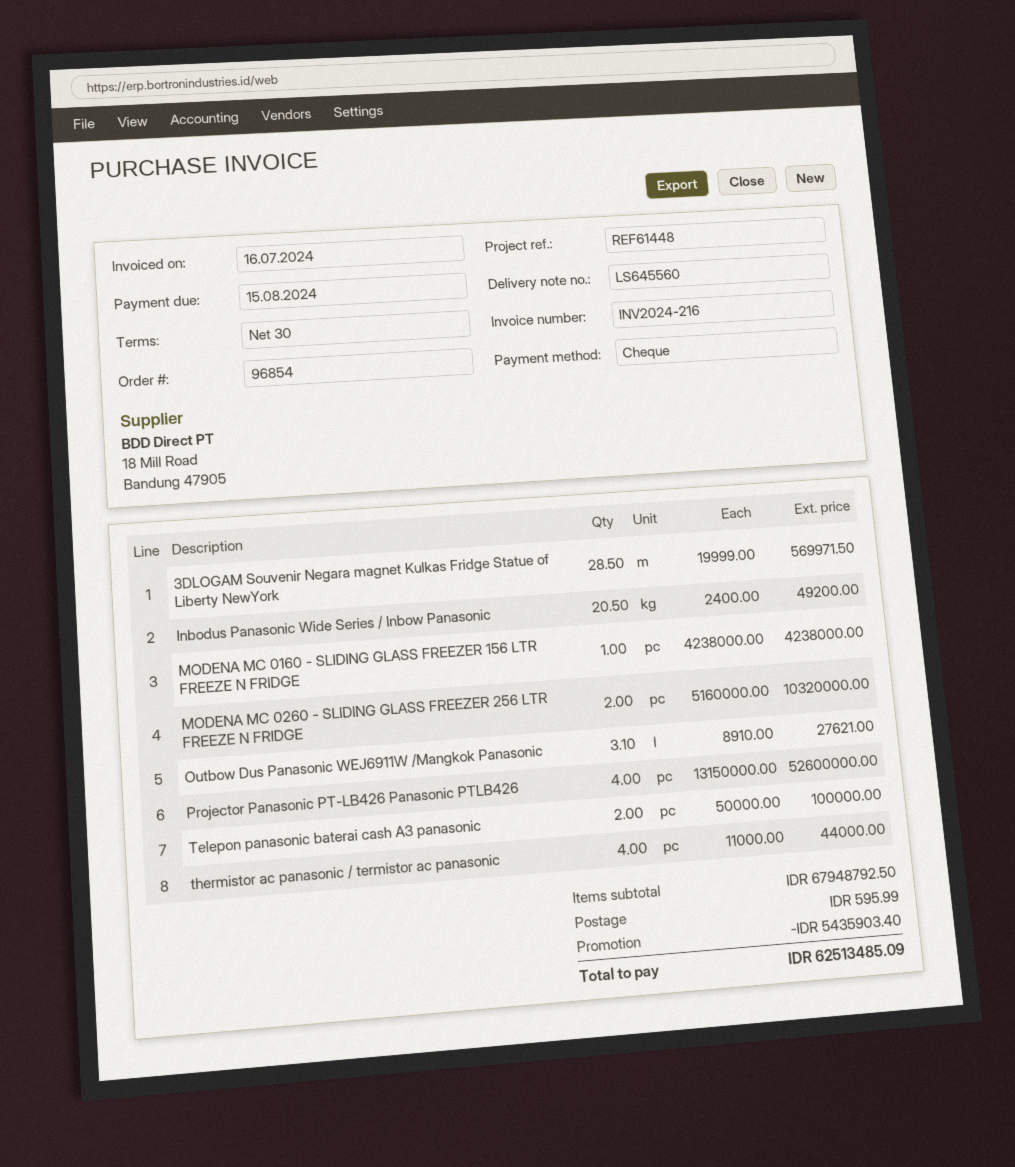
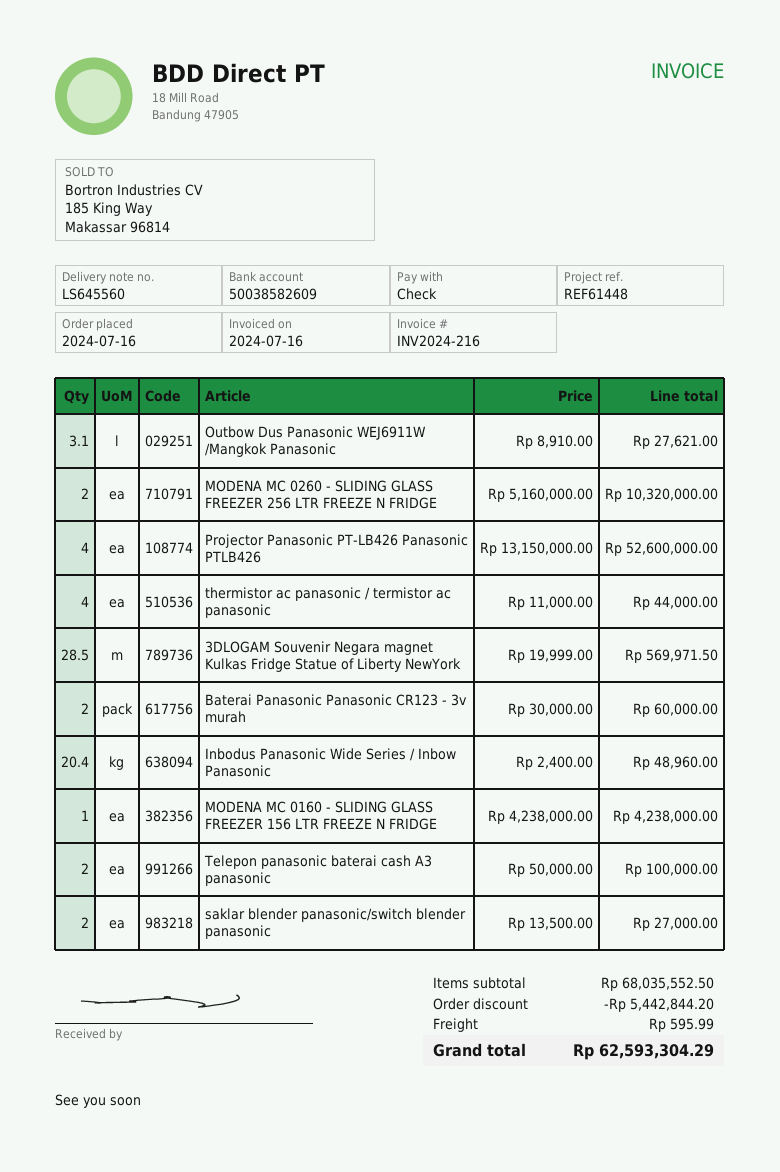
Inbodus Panasonic Wide Series / Inbow Panasonic: 20.5 x 2400.00 = 49200.00 -> 20.4 x 2400.00 = 48960.00
Baterai Panasonic Panasonic CR123 - 3v murah: none -> 2 x 30000.00 = 60000.00
saklar blender panasonic/switch blender panasonic: none -> 2 x 13500.00 = 27000.00
subtotal: 67948792.50 -> 68035552.50
discount: 5435903.40 -> 5442844.20
total: 62513485.09 -> 62593304.29

